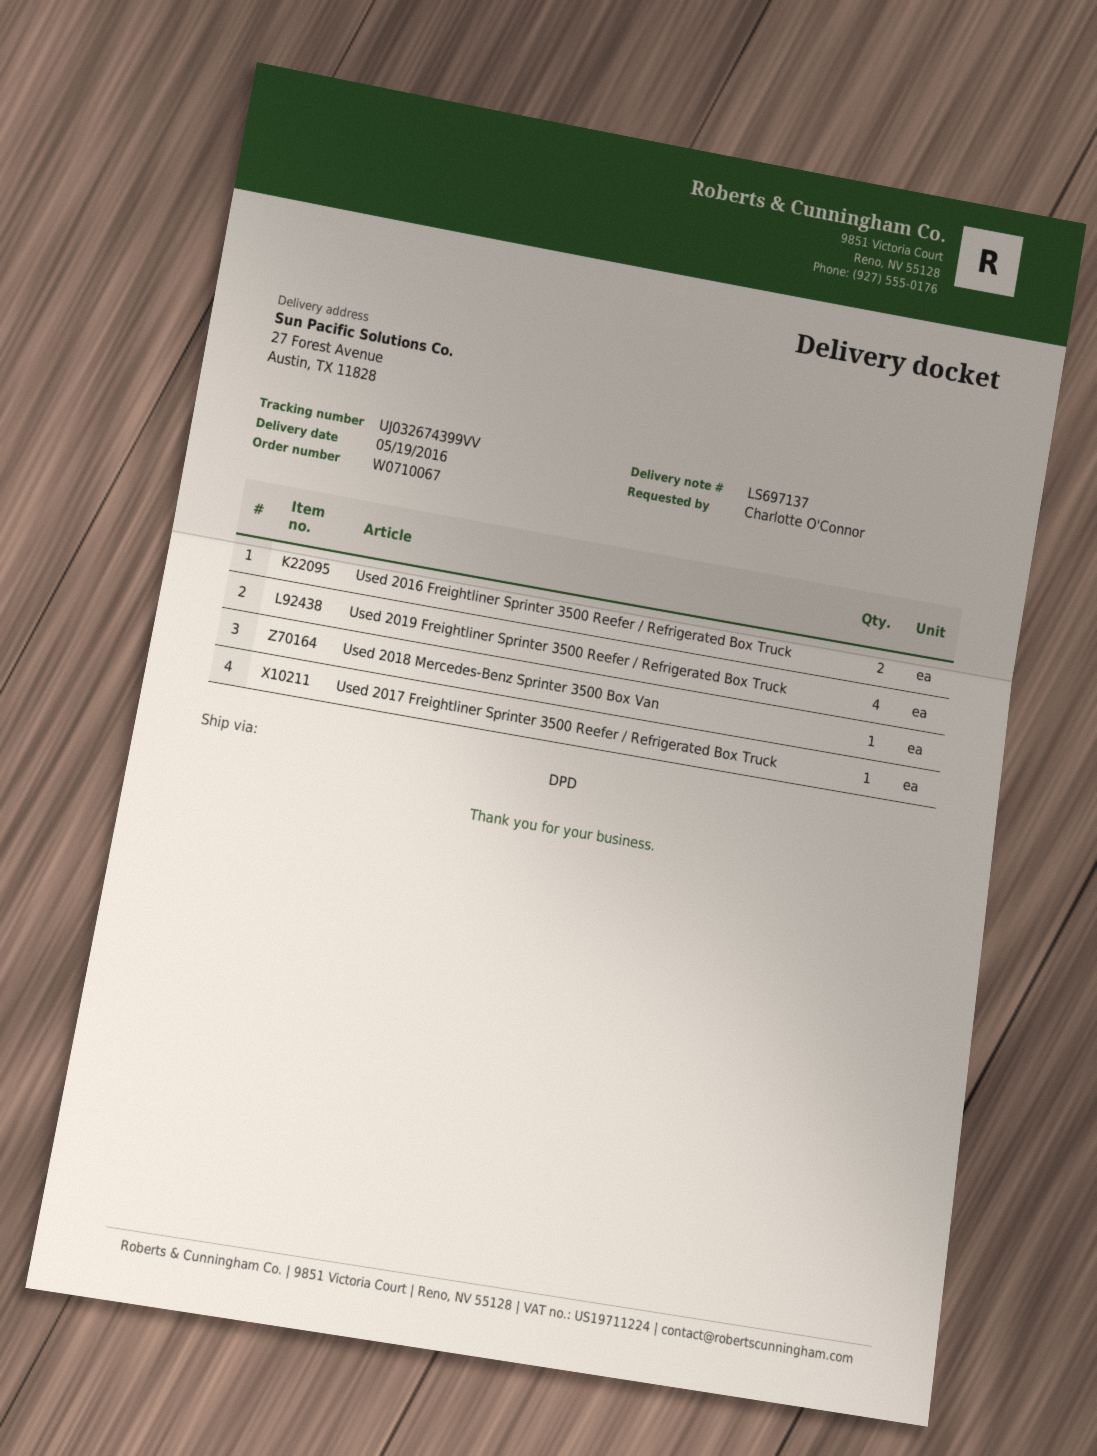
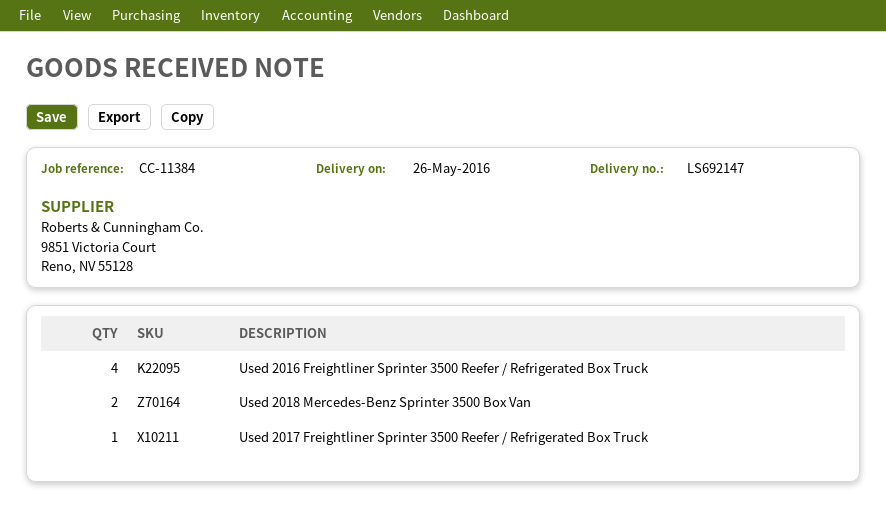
delivery note number: LS697137 -> LS692147
delivery date: 2016-05-19 -> 2016-05-26
Used 2016 Freightliner Sprinter 3500 Reefer / Refrigerated Box Truck: 2 -> 4
Used 2019 Freightliner Sprinter 3500 Reefer / Refrigerated Box Truck: 4 -> none
Used 2018 Mercedes-Benz Sprinter 3500 Box Van: 1 -> 2

